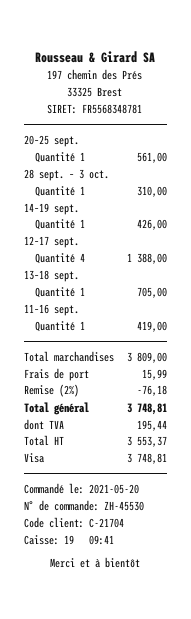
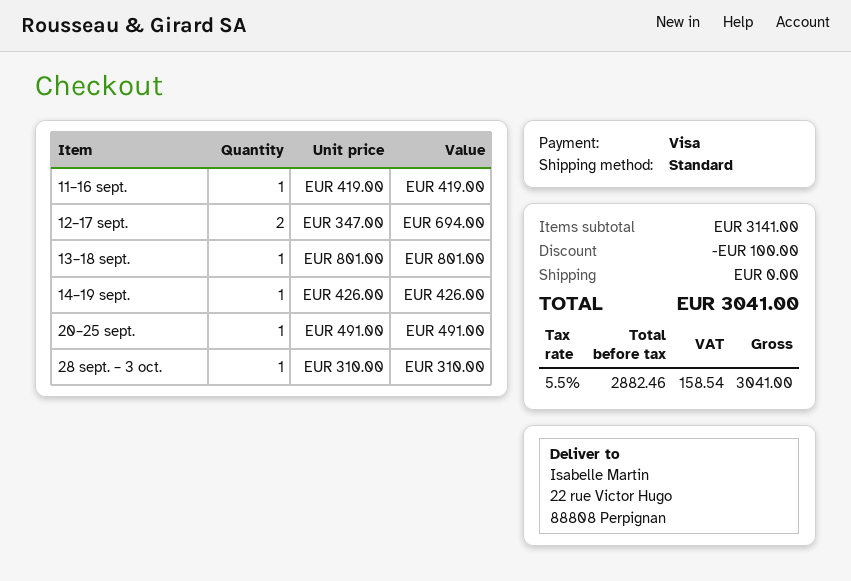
20–25 sept.: 1 for 561.00 -> 1 for 491.00
12–17 sept.: 4 for 1388.00 -> 2 for 694.00
13–18 sept.: 1 for 705.00 -> 1 for 801.00
subtotal: 3809.00 -> 3141.00
discount: 76.18 -> 100.00
shipping: 15.99 -> 0.00
net: 3553.37 -> 2882.46
tax: 195.44 -> 158.54
total: 3748.81 -> 3041.00

